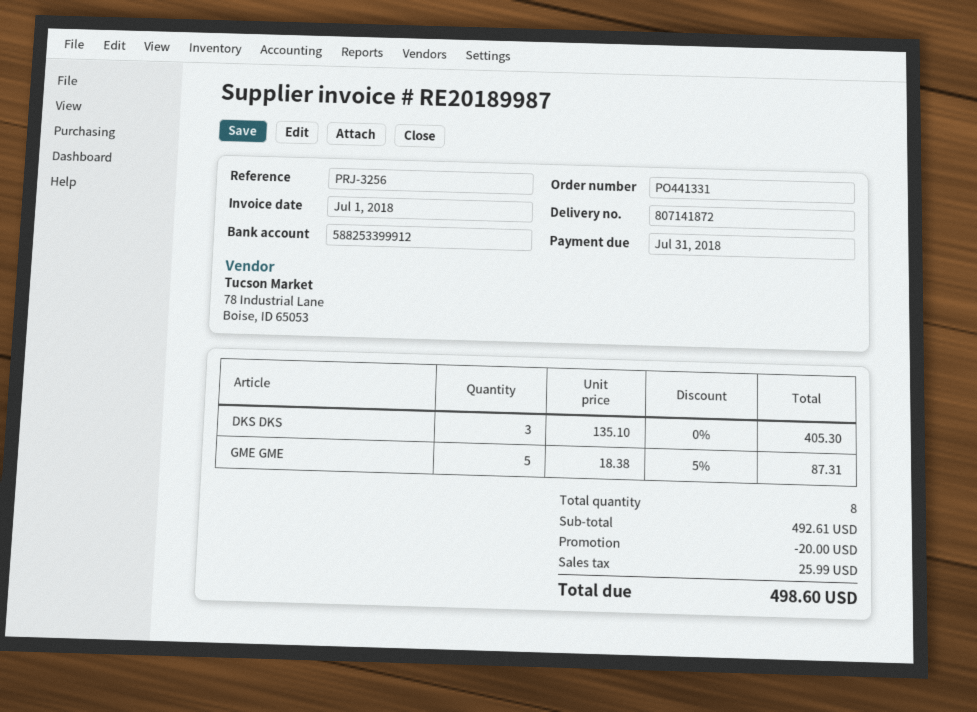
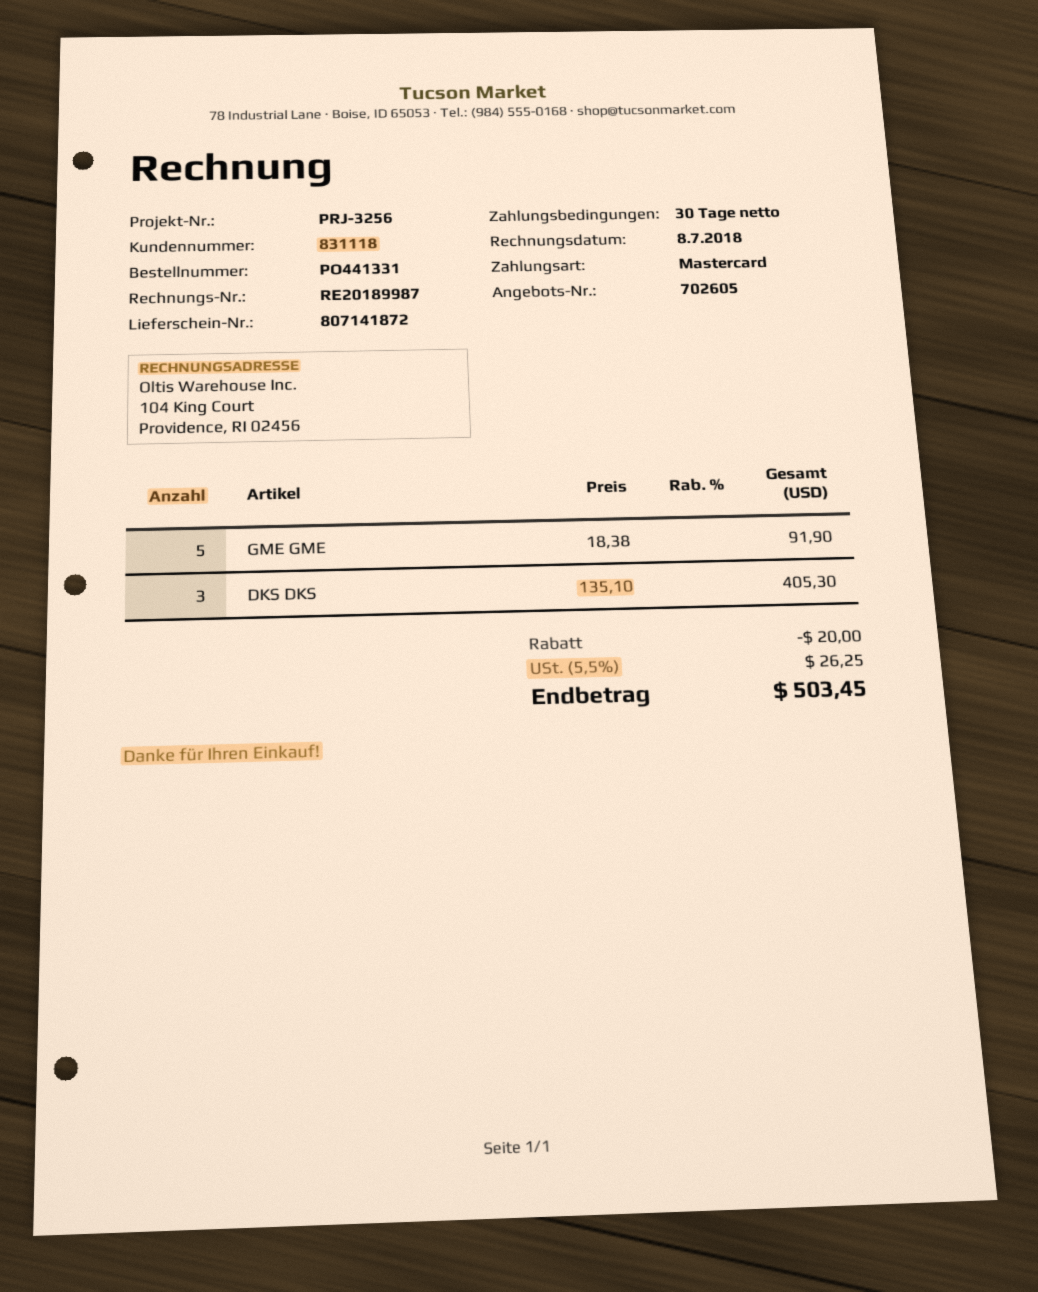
invoice date: 2018-07-01 -> 2018-07-08
GME GME: 5 x 18.38 - 5% = 87.31 -> 5 x 18.38 = 91.90
tax: 25.99 -> 26.25
total: 498.60 -> 503.45

